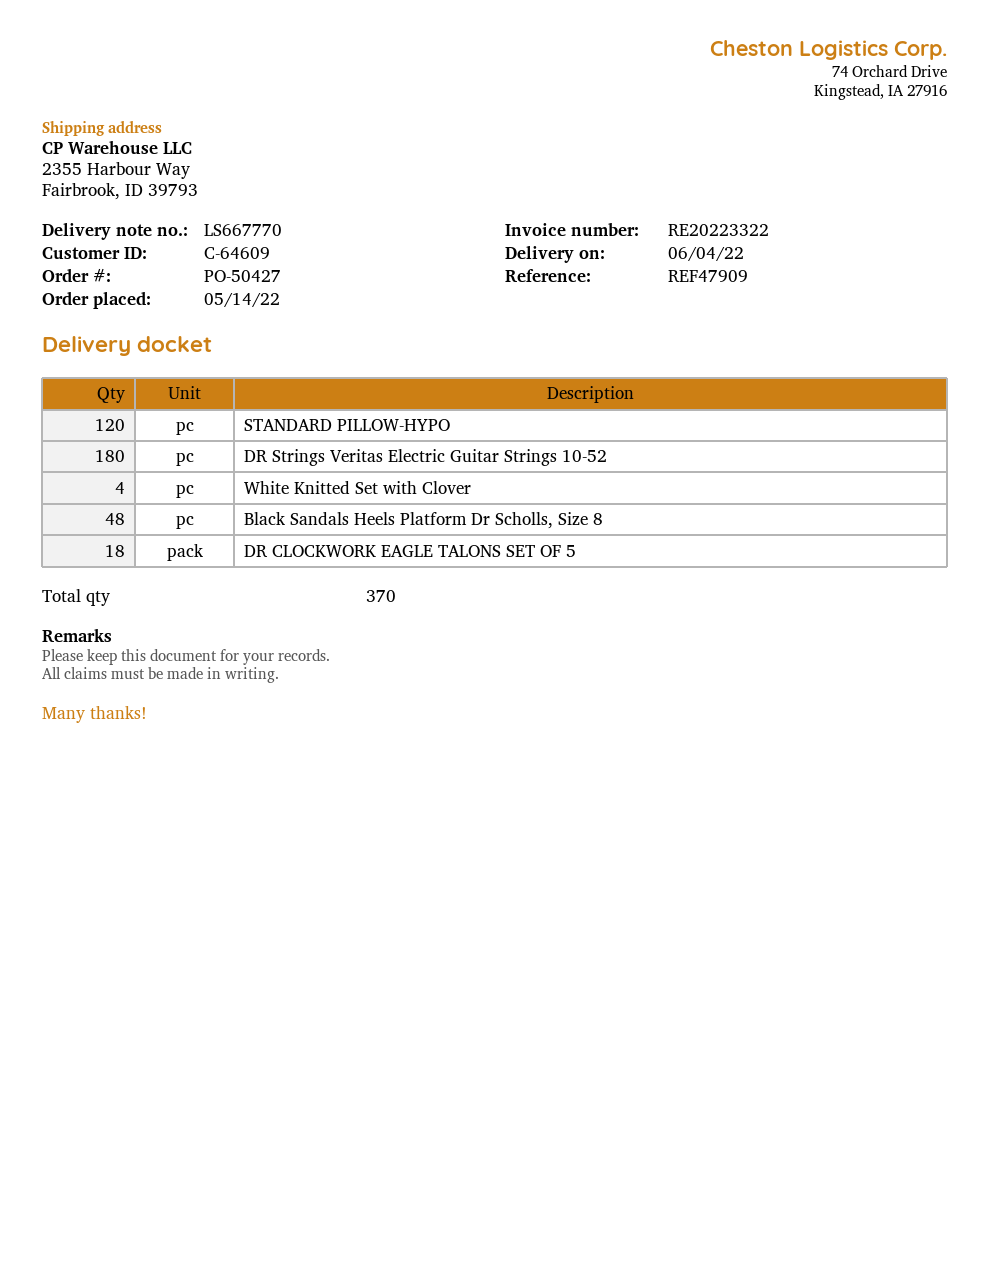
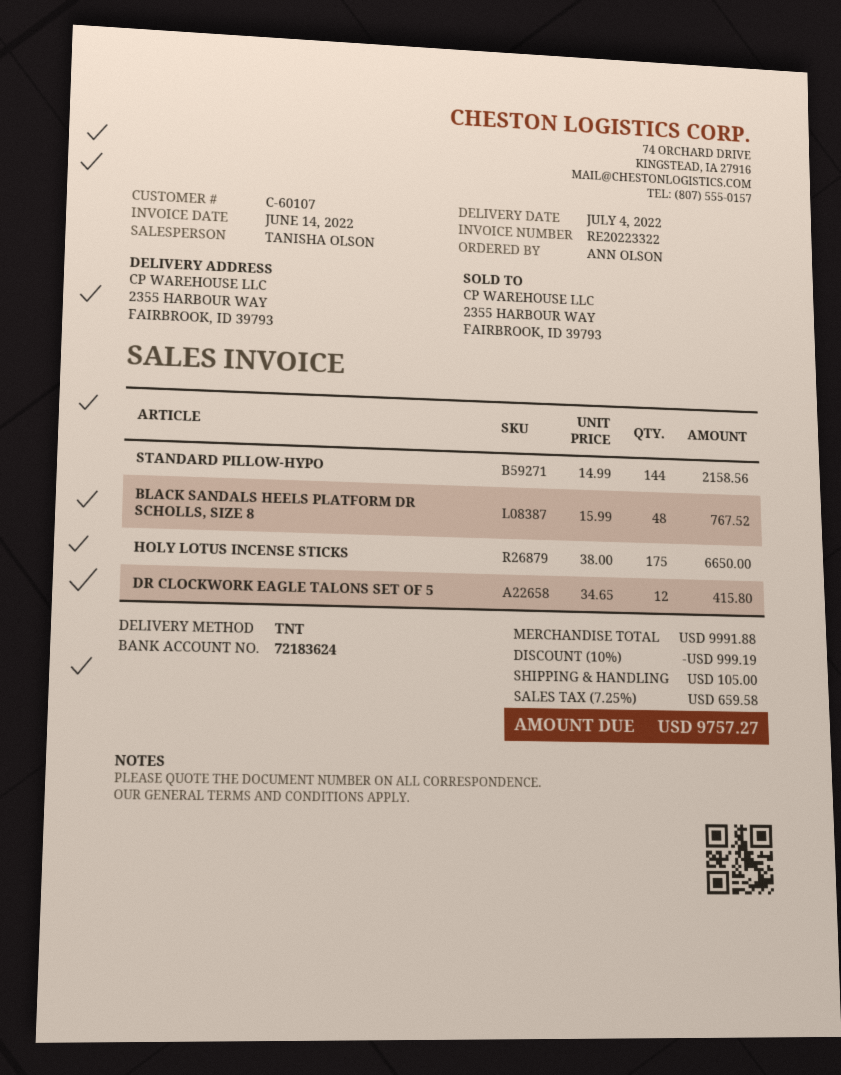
delivery date: 2022-06-04 -> 2022-07-04
customer number: C-64609 -> C-60107
STANDARD PILLOW-HYPO: 120 -> 144
DR Strings Veritas Electric Guitar Strings 10-52: 180 -> none
White Knitted Set with Clover: 4 -> none
DR CLOCKWORK EAGLE TALONS SET OF 5: 18 -> 12
HOLY LOTUS INCENSE STICKS: none -> 175

